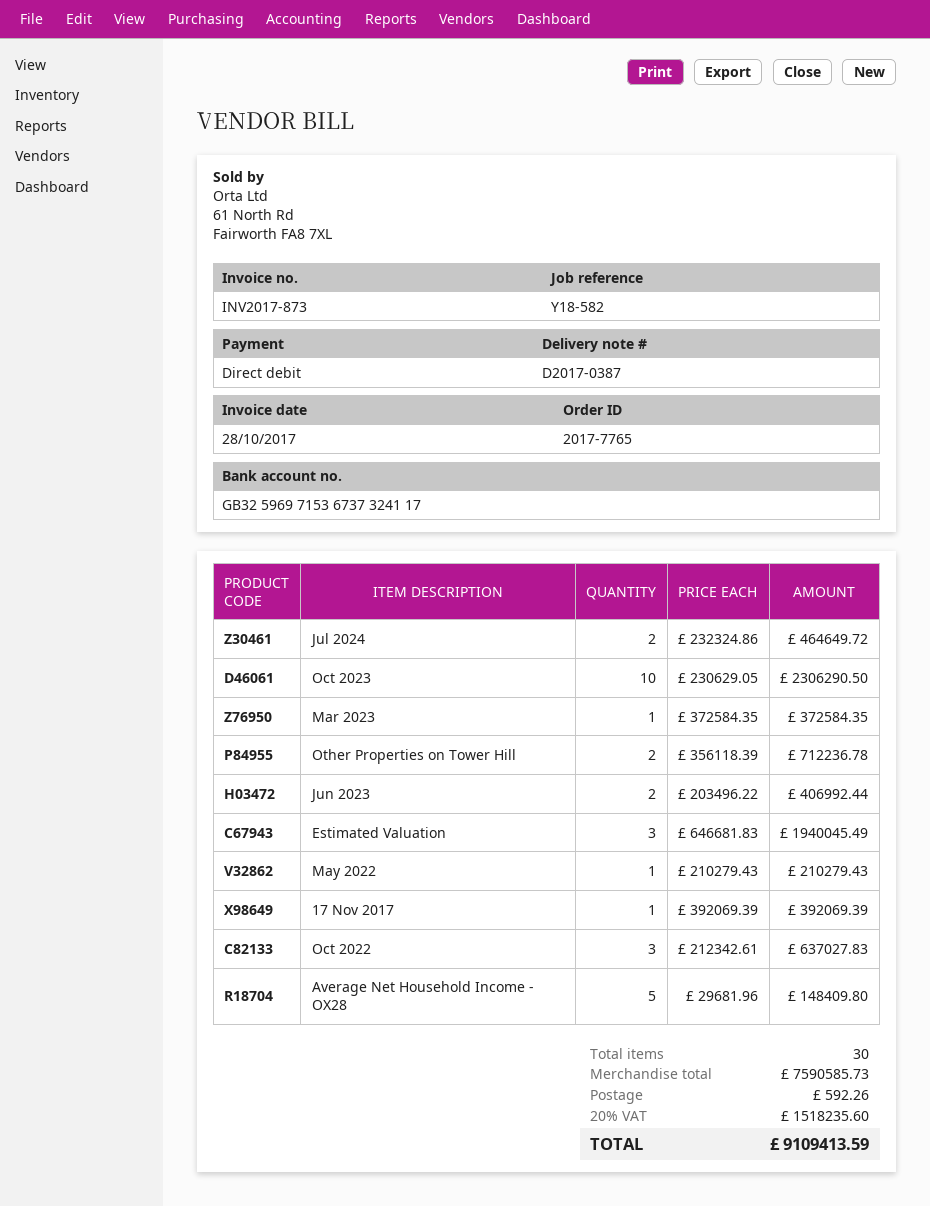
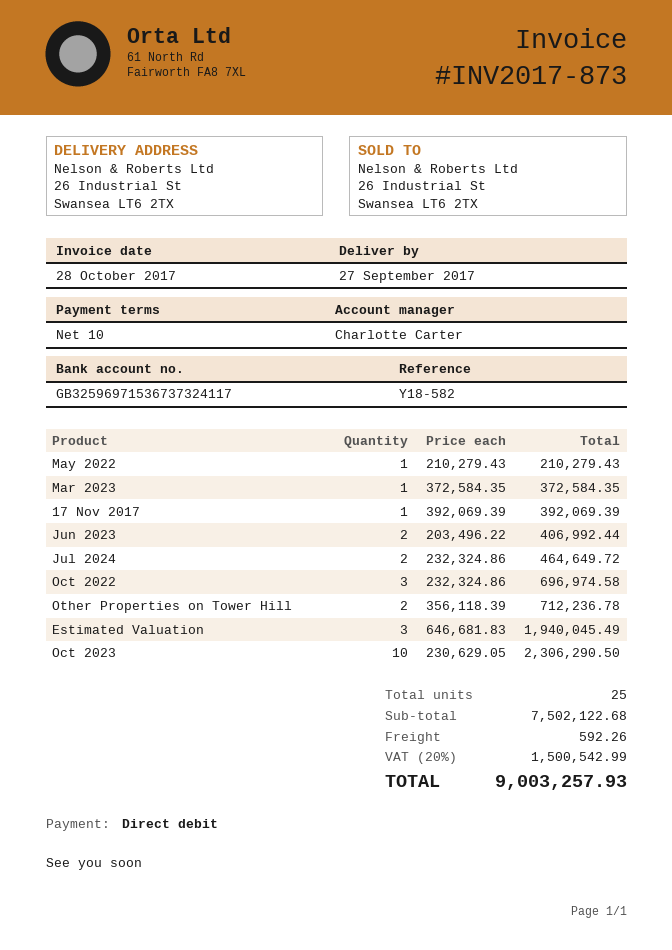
Oct 2022: 3 x 212342.61 = 637027.83 -> 3 x 232324.86 = 696974.58
Average Net Household Income - OX28: 5 x 29681.96 = 148409.80 -> none
total quantity: 30 -> 25
subtotal: 7590585.73 -> 7502122.68
tax: 20% = 1518235.60 -> 20% = 1500542.99
total: 9109413.59 -> 9003257.93

